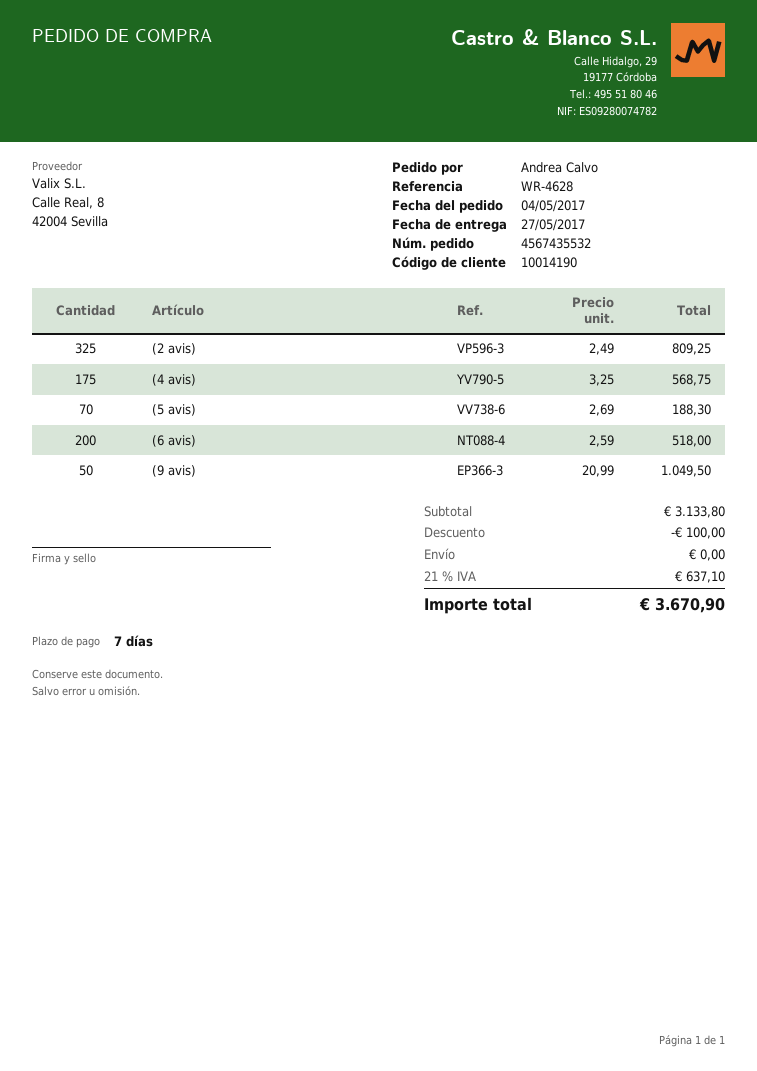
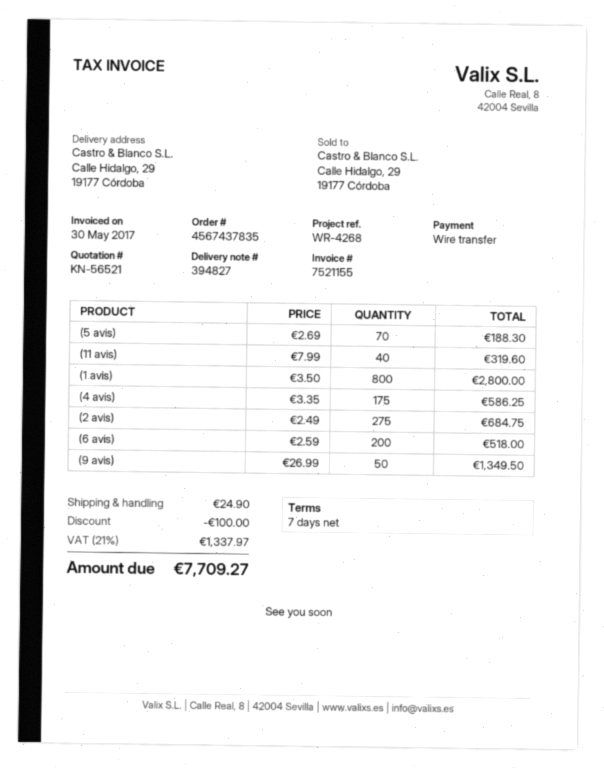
order number: 4567435532 -> 4567437835
reference: WR-4628 -> WR-4268
(2 avis): 325 x 2.49 = 809.25 -> 275 x 2.49 = 684.75
(4 avis): 175 x 3.25 = 568.75 -> 175 x 3.35 = 586.25
(9 avis): 50 x 20.99 = 1049.50 -> 50 x 26.99 = 1349.50
(11 avis): none -> 40 x 7.99 = 319.60
(1 avis): none -> 800 x 3.50 = 2800.00
shipping: 0.00 -> 24.90
tax: 21% = 637.10 -> 21% = 1337.97
total: 3670.90 -> 7709.27

